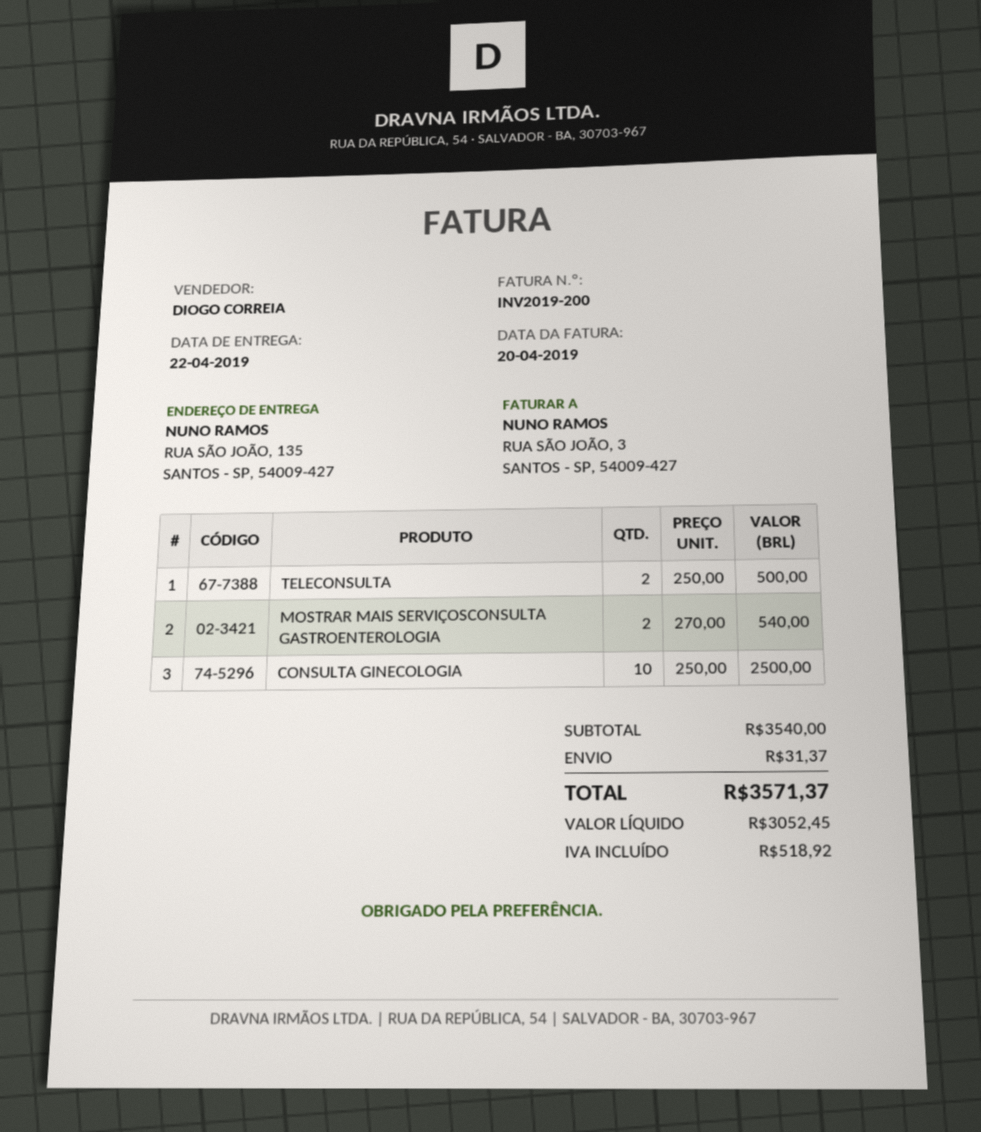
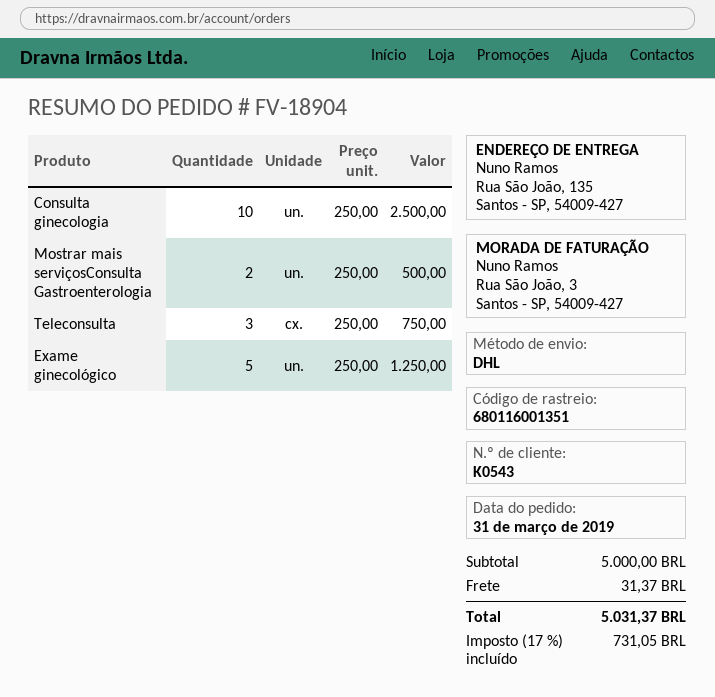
TELECONSULTA: 2 x 250.00 = 500.00 -> 3 x 250.00 = 750.00
MOSTRAR MAIS SERVIÇOSCONSULTA GASTROENTEROLOGIA: 2 x 270.00 = 540.00 -> 2 x 250.00 = 500.00
Exame ginecológico: none -> 5 x 250.00 = 1250.00
subtotal: 3540.00 -> 5000.00
tax: 518.92 -> 731.05
total: 3571.37 -> 5031.37

